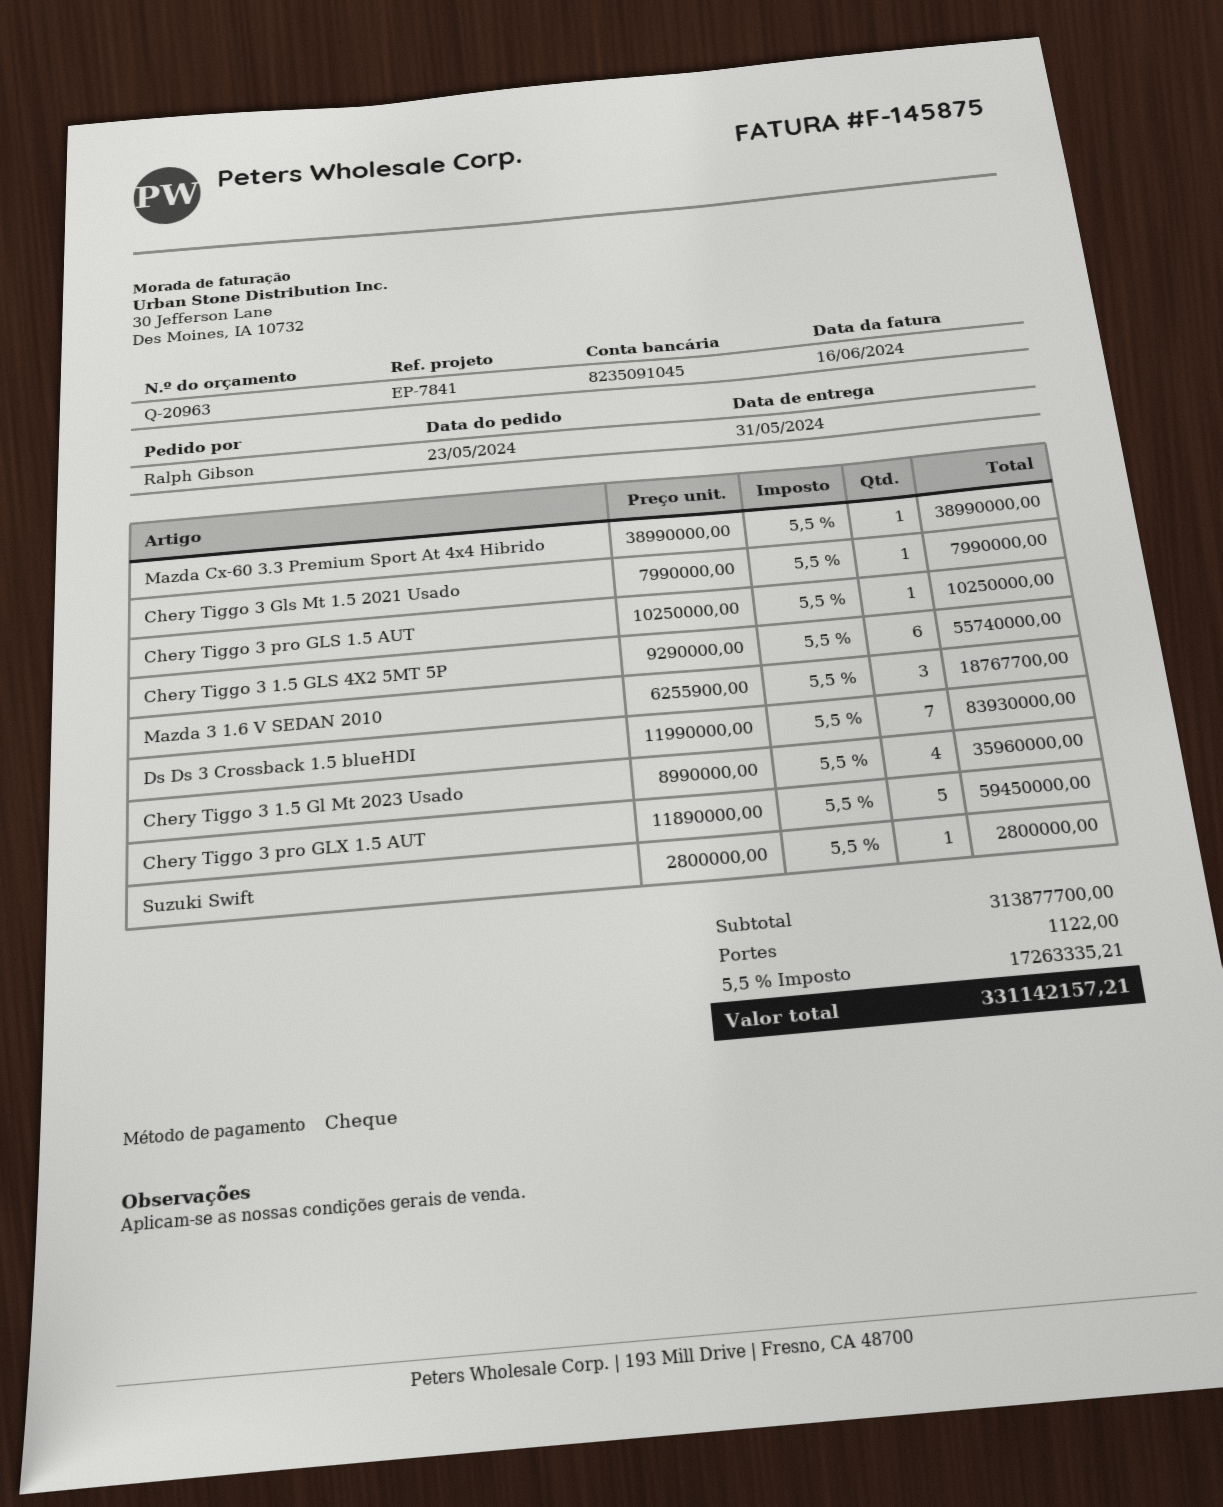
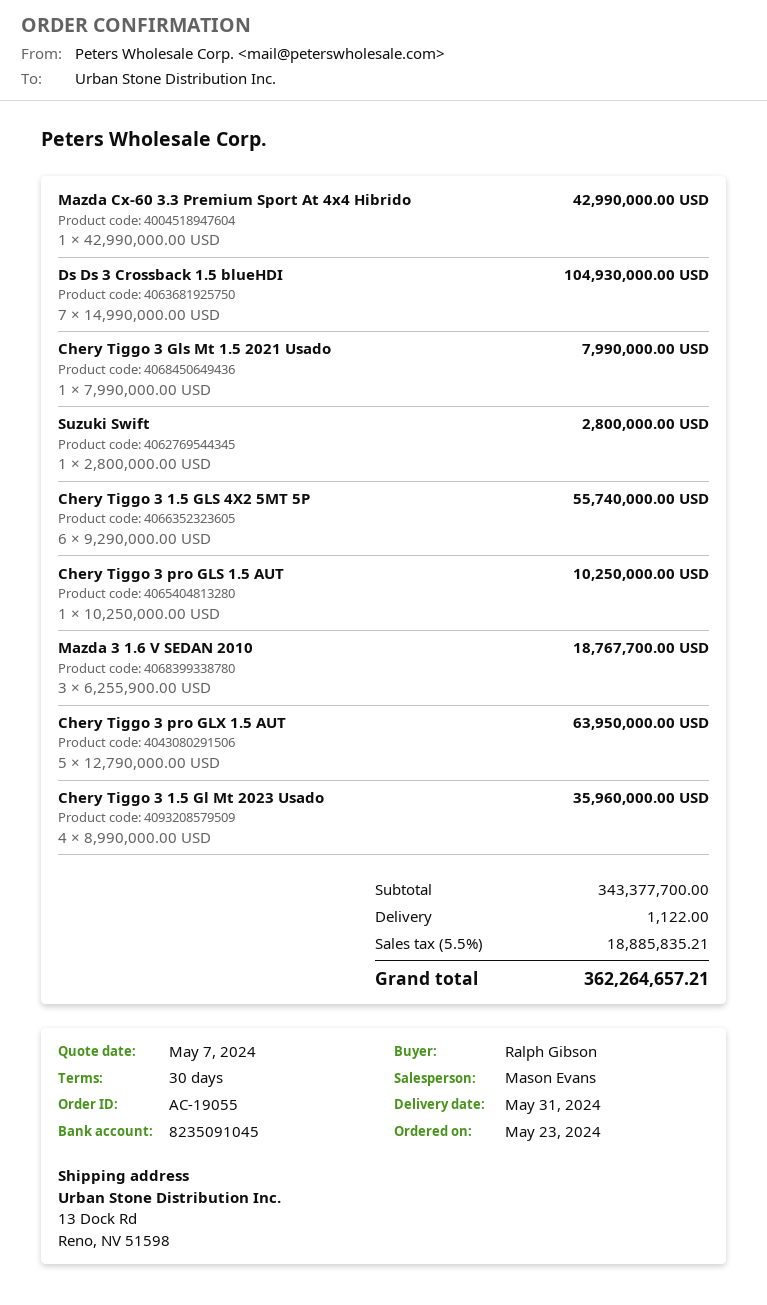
Mazda Cx-60 3.3 Premium Sport At 4x4 Hibrido: 1 x 38990000.00 = 38990000.00 -> 1 x 42990000.00 = 42990000.00
Ds Ds 3 Crossback 1.5 blueHDI: 7 x 11990000.00 = 83930000.00 -> 7 x 14990000.00 = 104930000.00
Chery Tiggo 3 pro GLX 1.5 AUT: 5 x 11890000.00 = 59450000.00 -> 5 x 12790000.00 = 63950000.00
subtotal: 313877700.00 -> 343377700.00
tax: 5.5% = 17263335.21 -> 5.5% = 18885835.21
total: 331142157.21 -> 362264657.21

